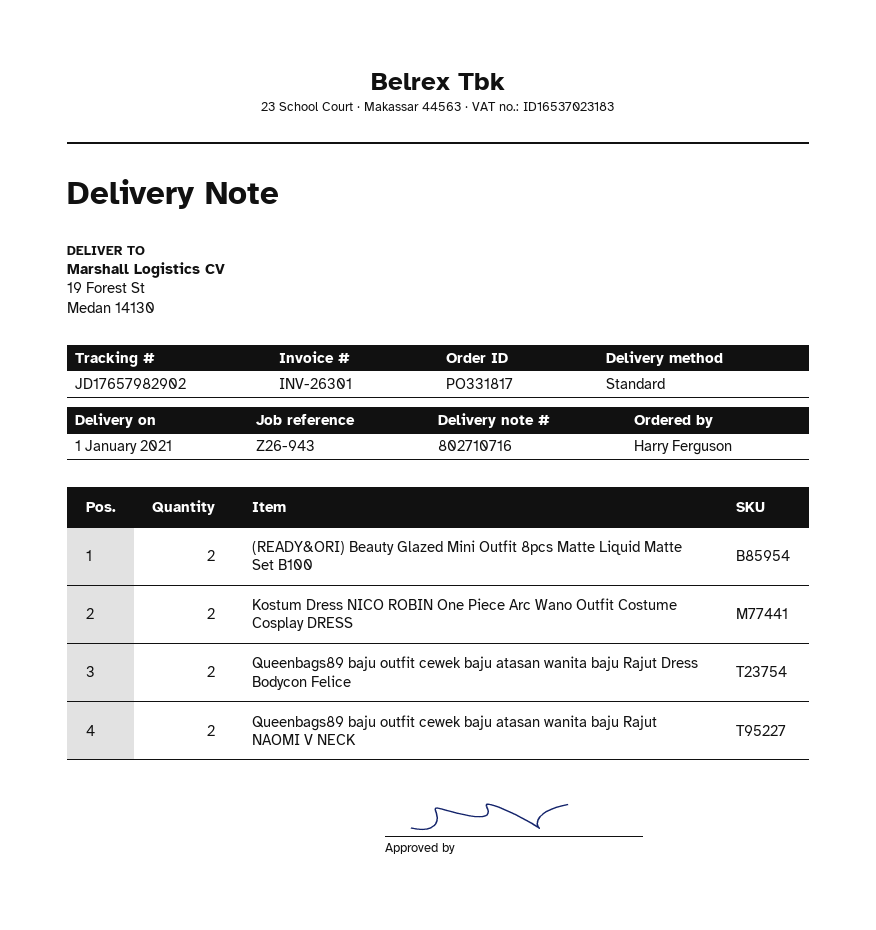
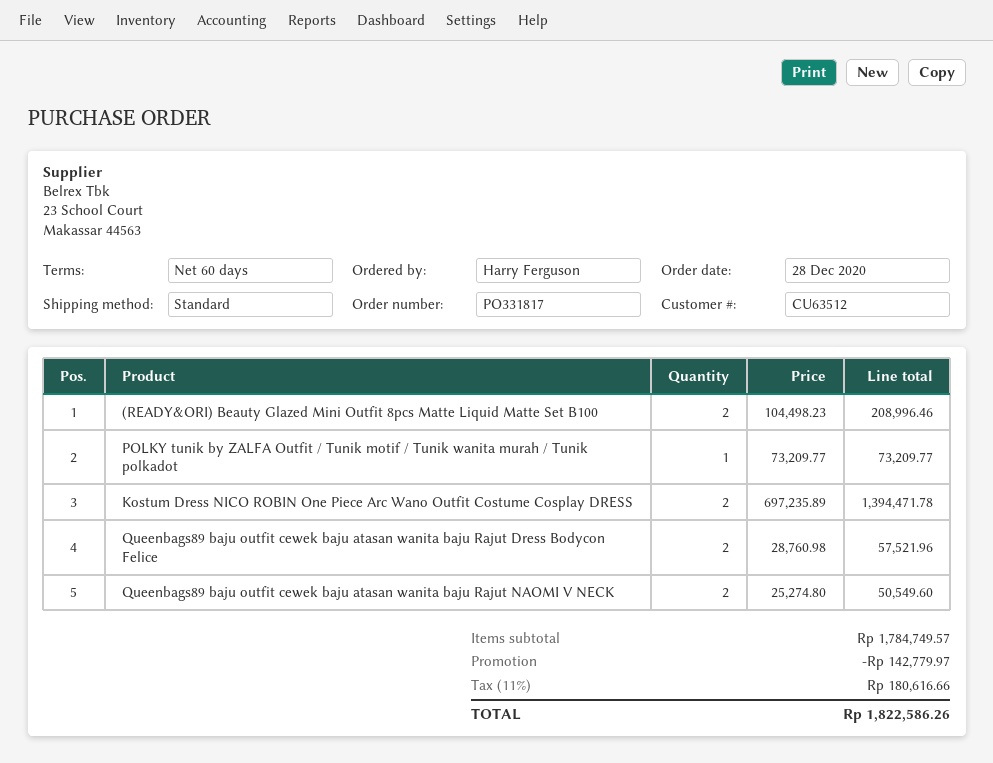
POLKY tunik by ZALFA Outfit / Tunik motif / Tunik wanita murah / Tunik polkadot: none -> 1

